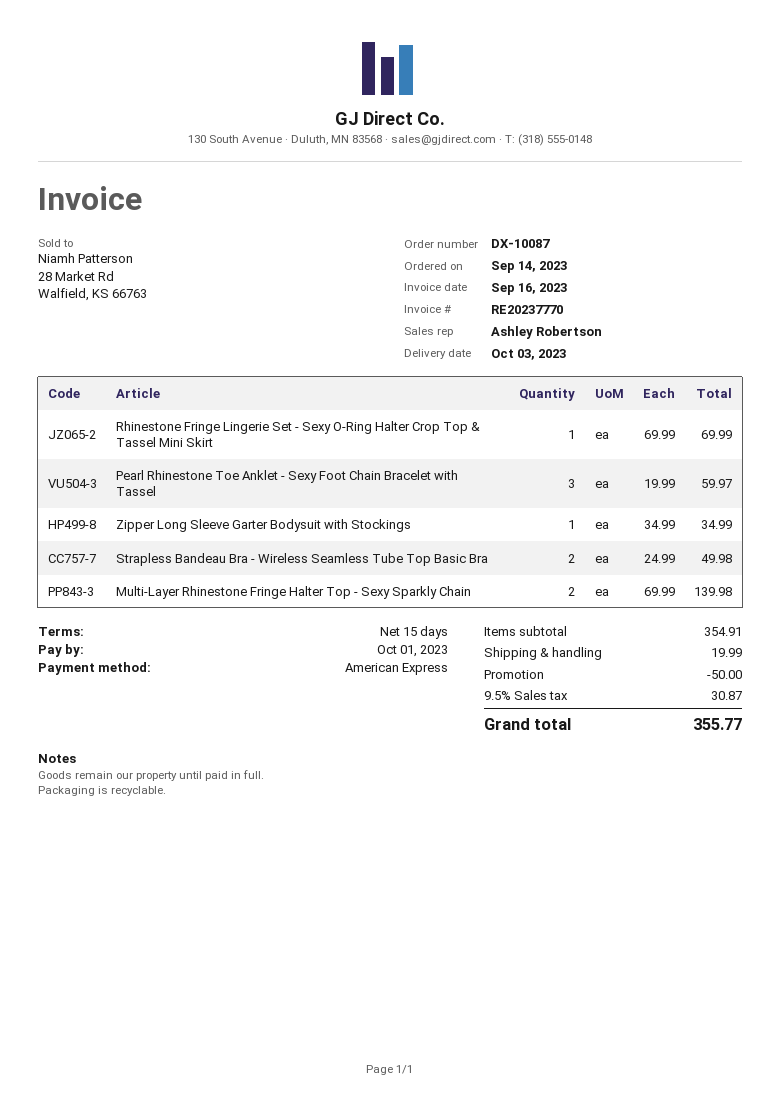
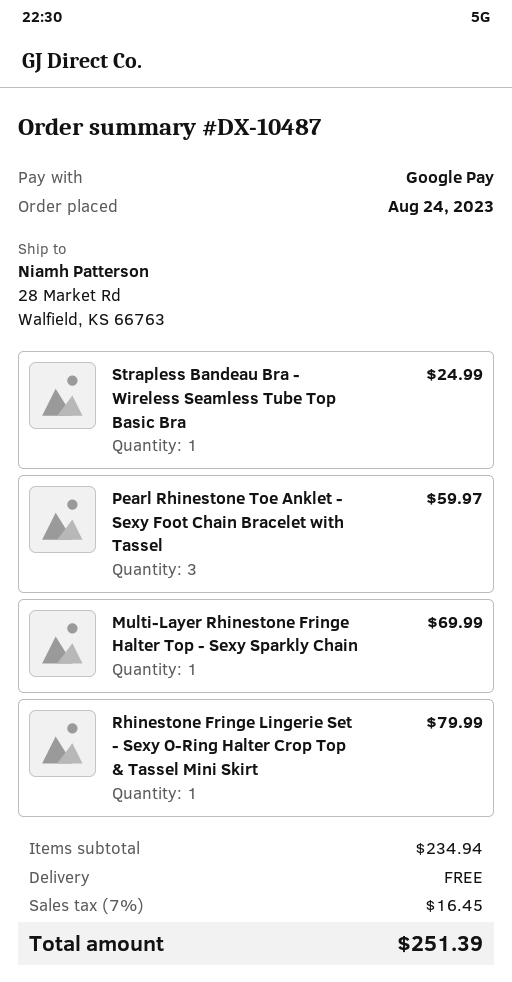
order number: DX-10087 -> DX-10487
order date: 2023-09-14 -> 2023-08-24
payment method: American Express -> Google Pay
Rhinestone Fringe Lingerie Set - Sexy O-Ring Halter Crop Top & Tassel Mini Skirt: 1 for 69.99 -> 1 for 79.99
Zipper Long Sleeve Garter Bodysuit with Stockings: 1 for 34.99 -> none
Strapless Bandeau Bra - Wireless Seamless Tube Top Basic Bra: 2 for 49.98 -> 1 for 24.99
Multi-Layer Rhinestone Fringe Halter Top - Sexy Sparkly Chain: 2 for 139.98 -> 1 for 69.99
subtotal: 354.91 -> 234.94
discount: 50.00 -> none
shipping: 19.99 -> 0.00
tax: 9.5% = 30.87 -> 7% = 16.45
total: 355.77 -> 251.39

